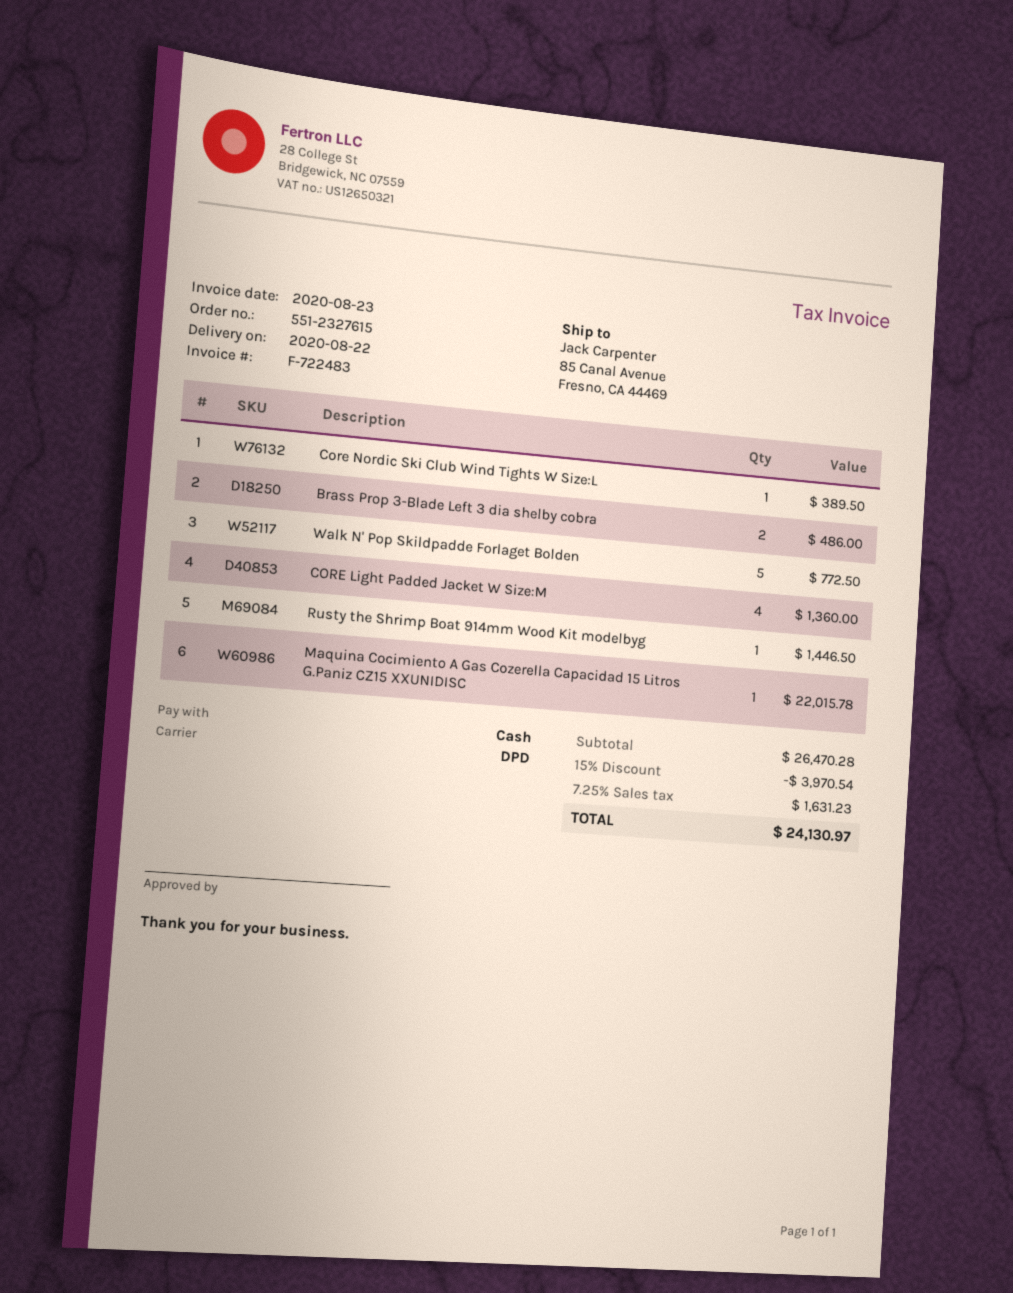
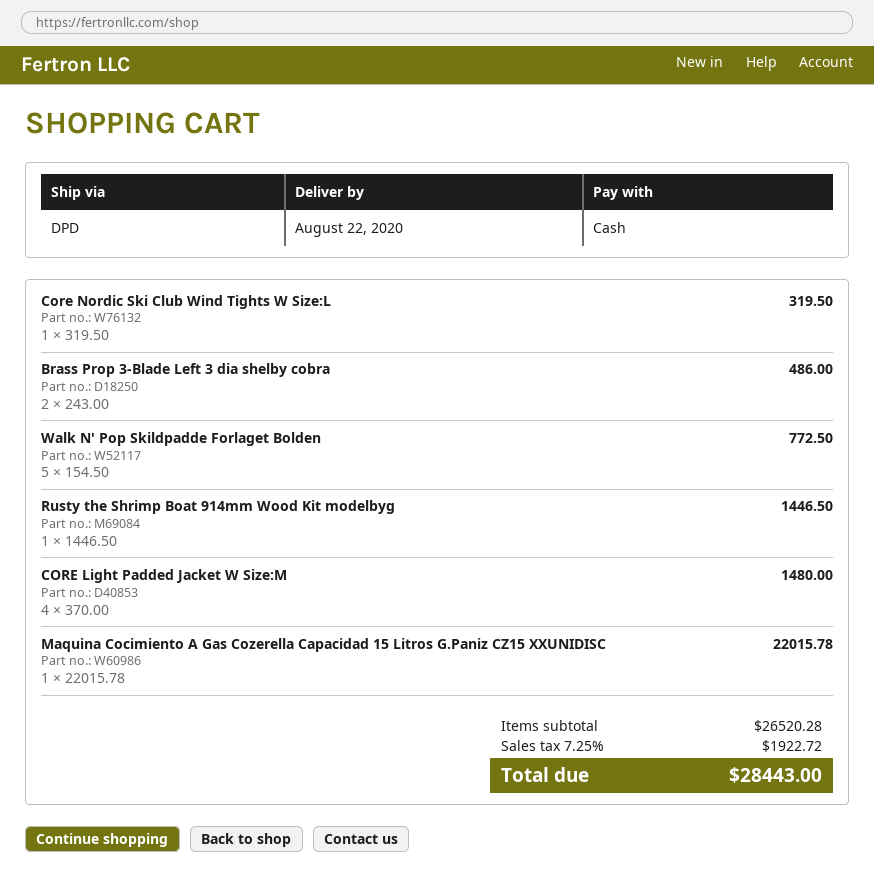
Core Nordic Ski Club Wind Tights W Size:L: 1 for 389.50 -> 1 for 319.50
CORE Light Padded Jacket W Size:M: 4 for 1360.00 -> 4 for 1480.00
subtotal: 26470.28 -> 26520.28
discount: 15% = 3970.54 -> none
tax: 7.25% = 1631.23 -> 7.25% = 1922.72
total: 24130.97 -> 28443.00

